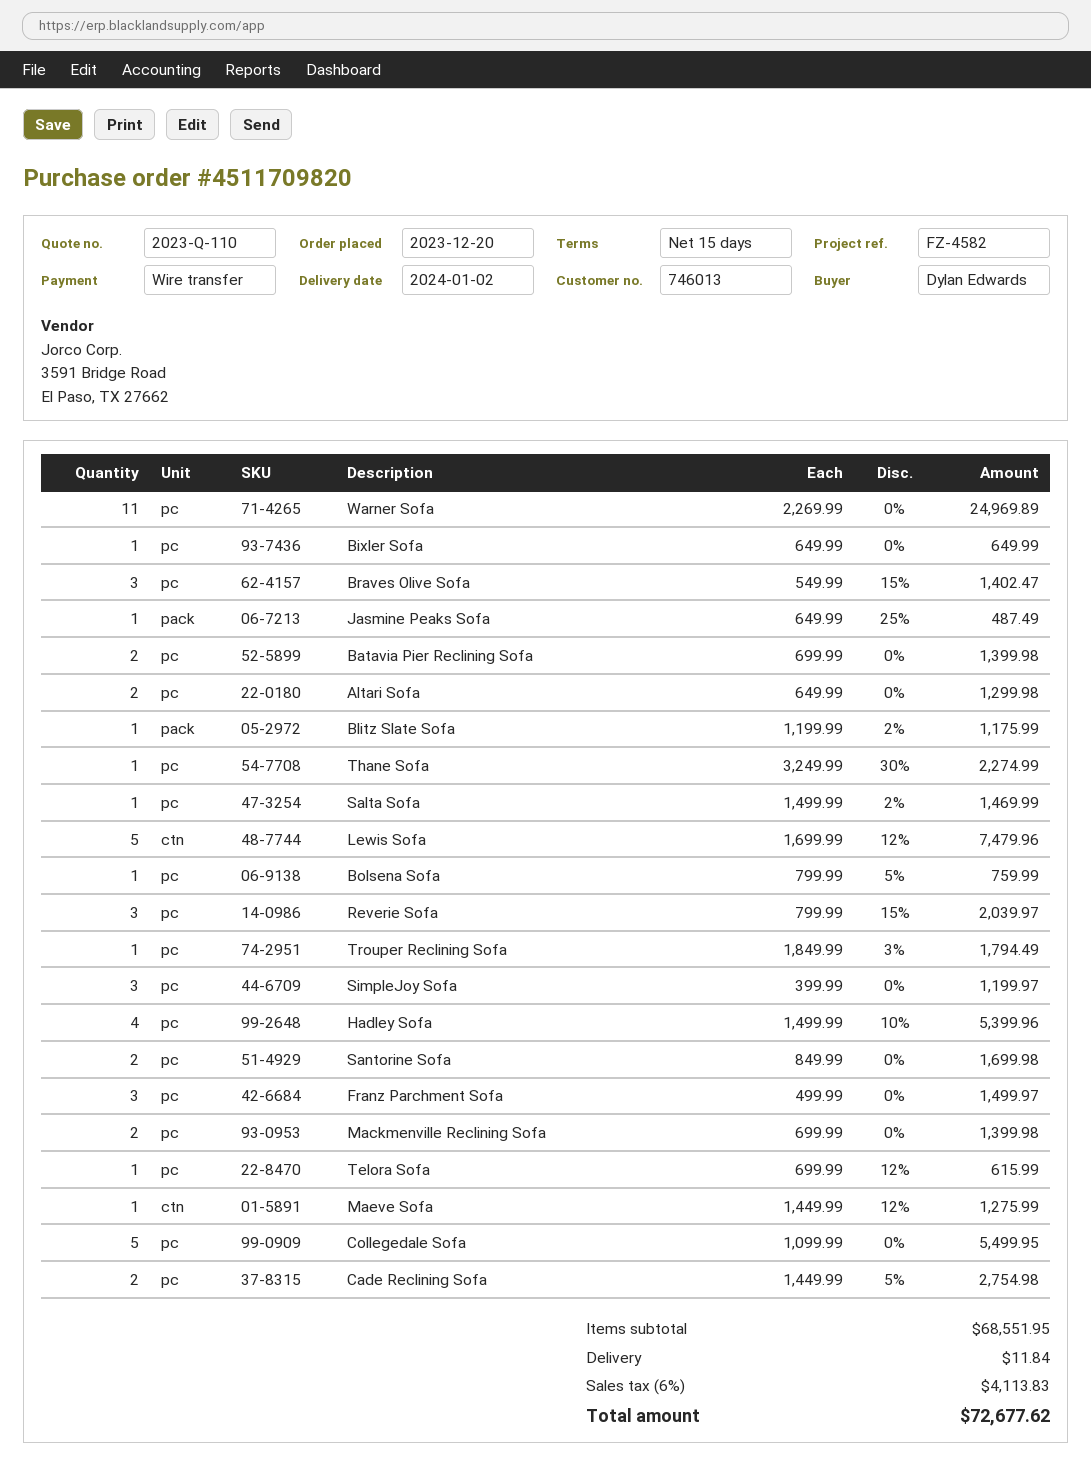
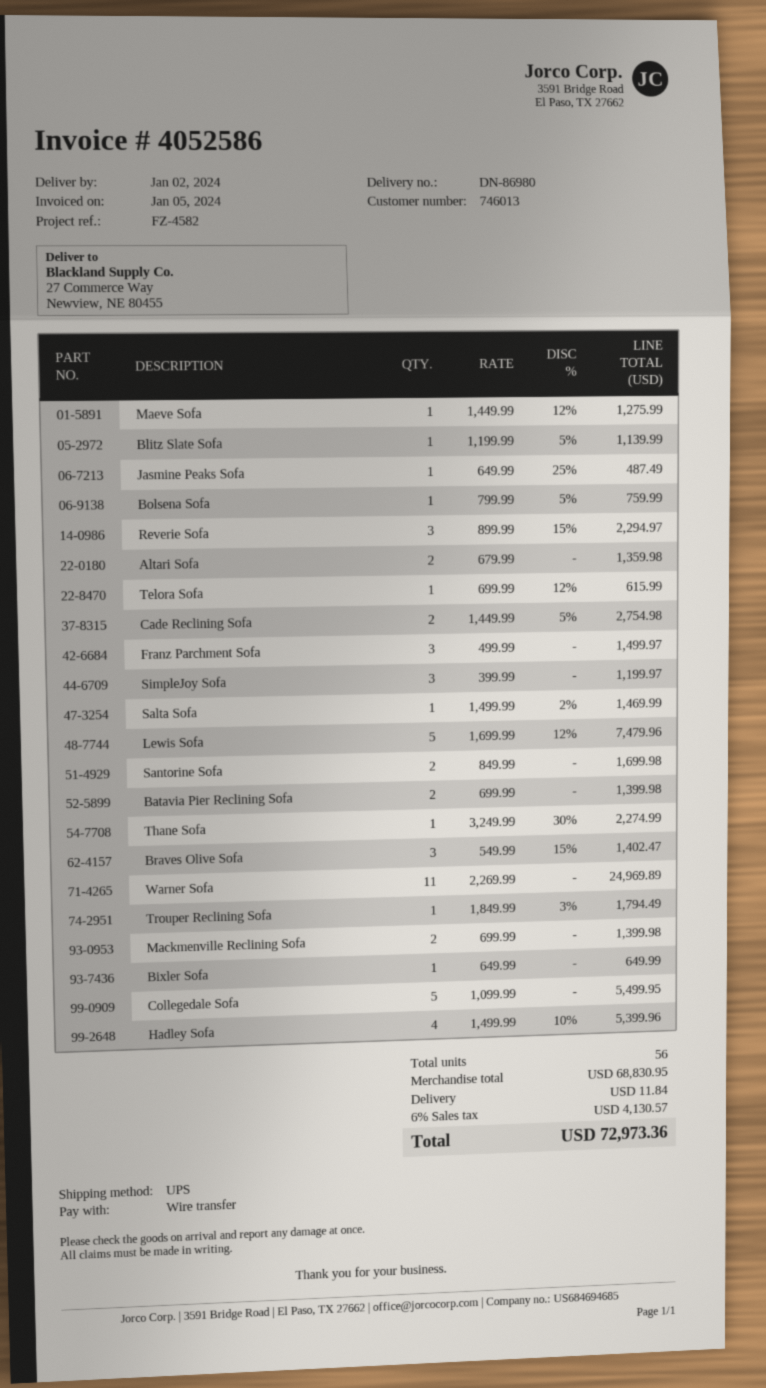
Altari Sofa: 2 x 649.99 = 1299.98 -> 2 x 679.99 = 1359.98
Blitz Slate Sofa: 1 x 1199.99 - 2% = 1175.99 -> 1 x 1199.99 - 5% = 1139.99
Reverie Sofa: 3 x 799.99 - 15% = 2039.97 -> 3 x 899.99 - 15% = 2294.97
subtotal: 68551.95 -> 68830.95
tax: 6% = 4113.83 -> 6% = 4130.57
total: 72677.62 -> 72973.36

